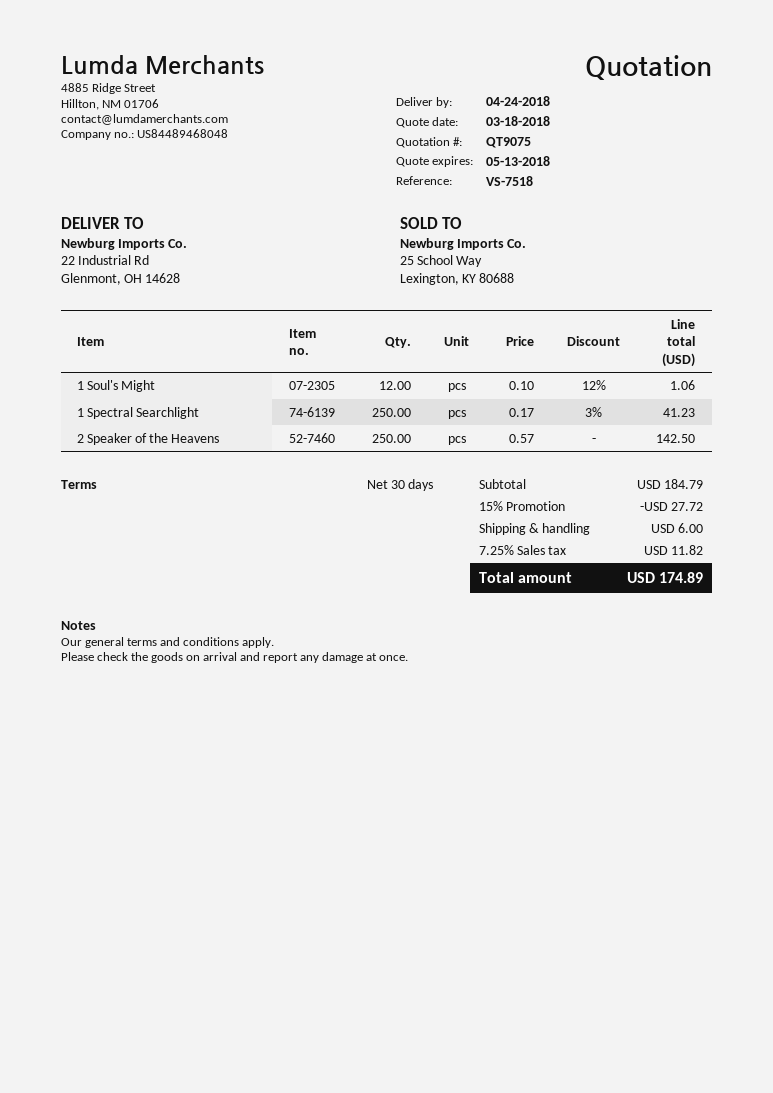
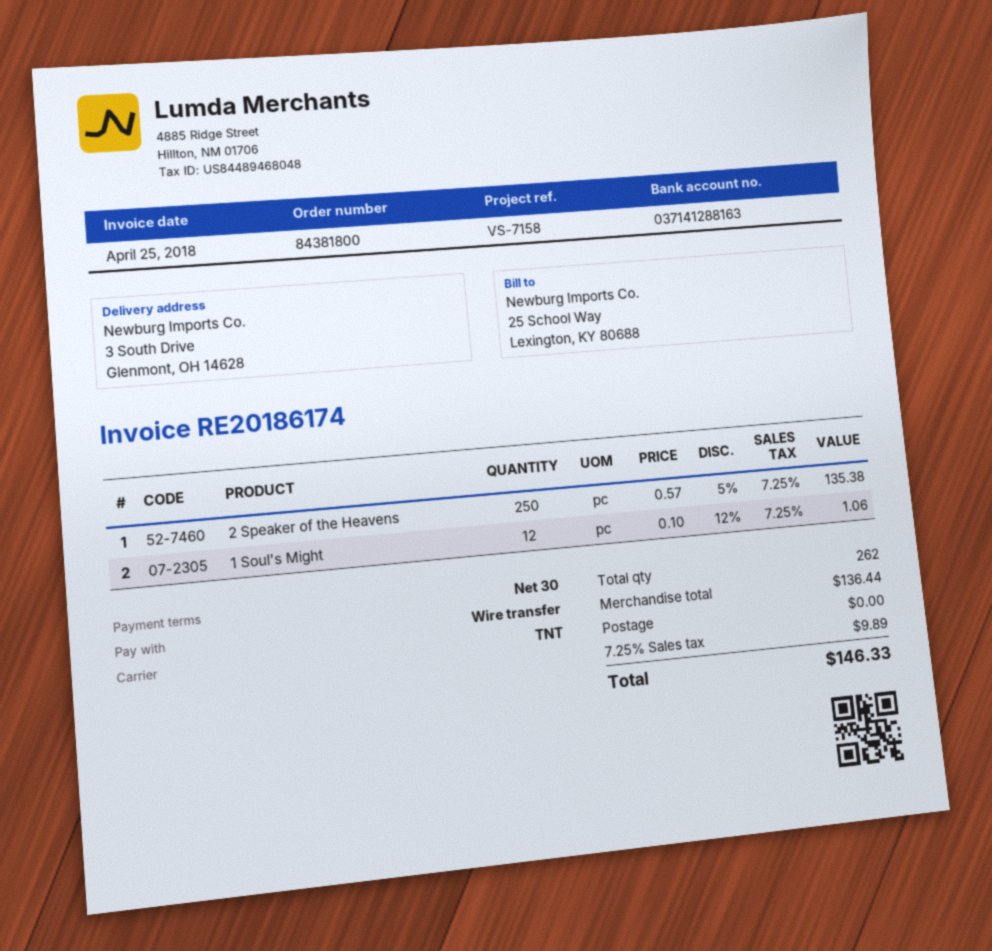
reference: VS-7518 -> VS-7158
ship to: 22 Industrial Rd, Glenmont, OH 14628 -> 3 South Drive, Glenmont, OH 14628
1 Spectral Searchlight: 250 x 0.17 - 3% = 41.23 -> none
2 Speaker of the Heavens: 250 x 0.57 = 142.50 -> 250 x 0.57 - 5% = 135.38
subtotal: 184.79 -> 136.44
discount: 15% = 27.72 -> none
shipping: 6.00 -> 0.00
tax: 7.25% = 11.82 -> 7.25% = 9.89
total: 174.89 -> 146.33

